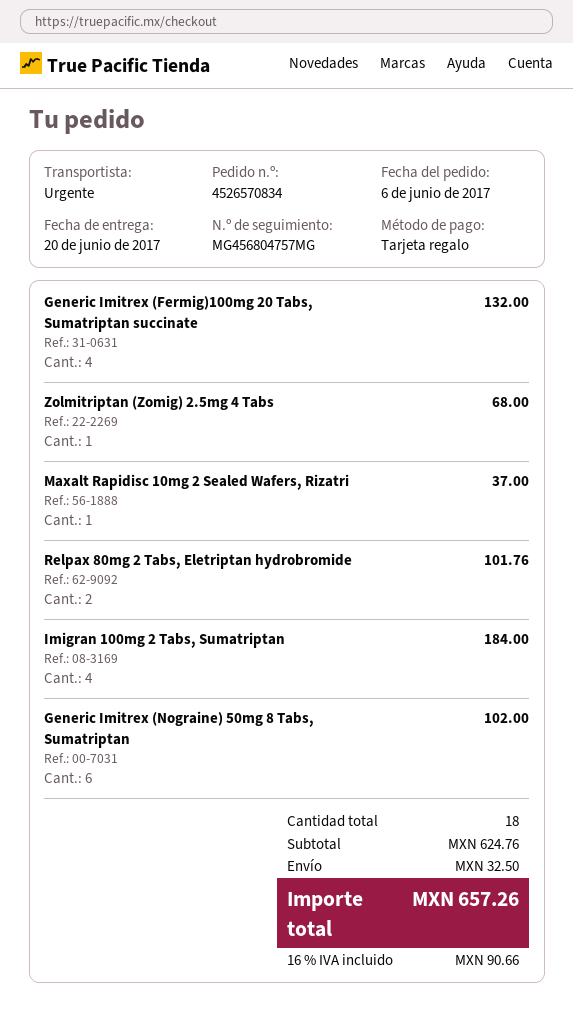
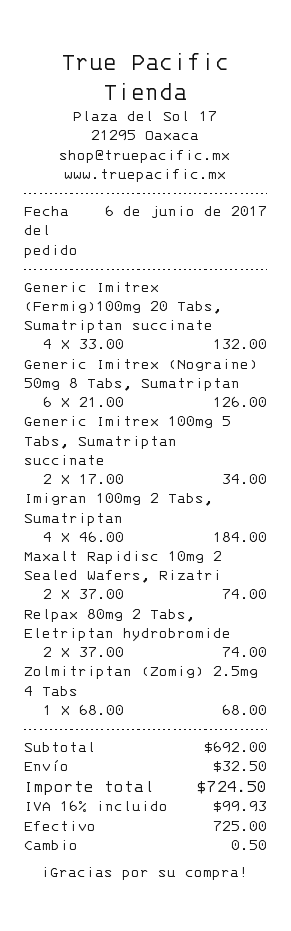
payment method: gift card -> cash
Maxalt Rapidisc 10mg 2 Sealed Wafers, Rizatri: 1 for 37.00 -> 2 for 74.00
Relpax 80mg 2 Tabs, Eletriptan hydrobromide: 2 for 101.76 -> 2 for 74.00
Generic Imitrex (Nograine) 50mg 8 Tabs, Sumatriptan: 6 for 102.00 -> 6 for 126.00
Generic Imitrex 100mg 5 Tabs, Sumatriptan succinate: none -> 2 for 34.00
subtotal: 624.76 -> 692.00
tax: 16% = 90.66 -> 16% = 99.93
total: 657.26 -> 724.50

